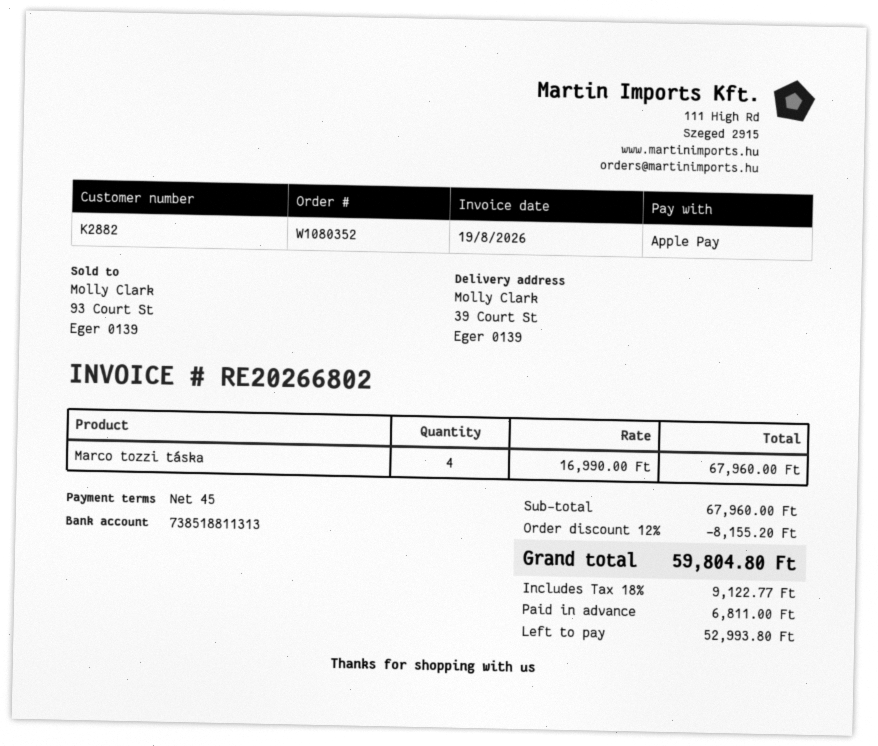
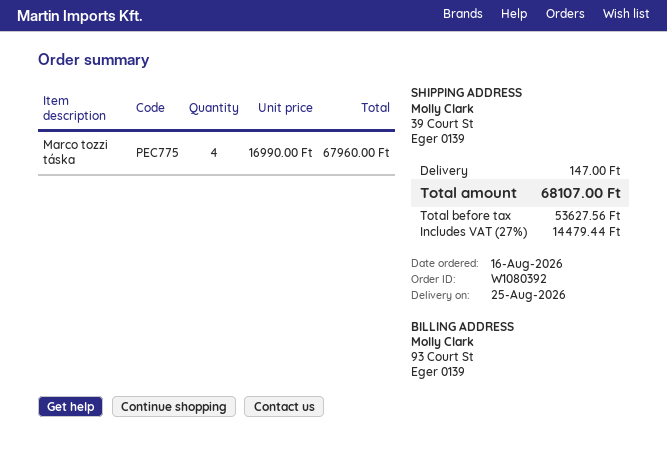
order number: W1080352 -> W1080392
discount: 12% = 8155.20 -> none
shipping: none -> 147.00
tax: 18% = 9122.77 -> 27% = 14479.44
total: 59804.80 -> 68107.00

